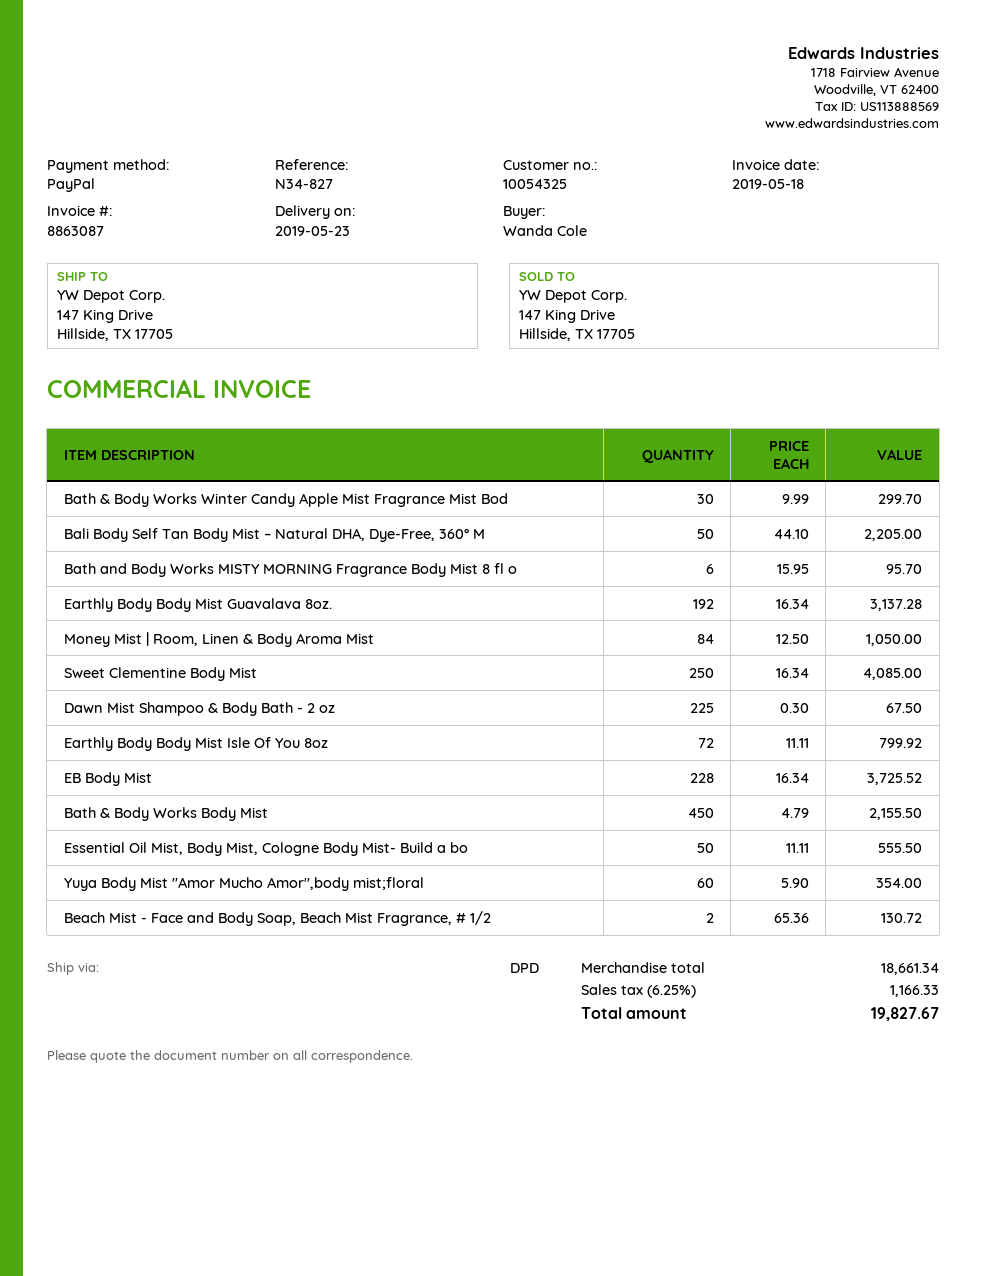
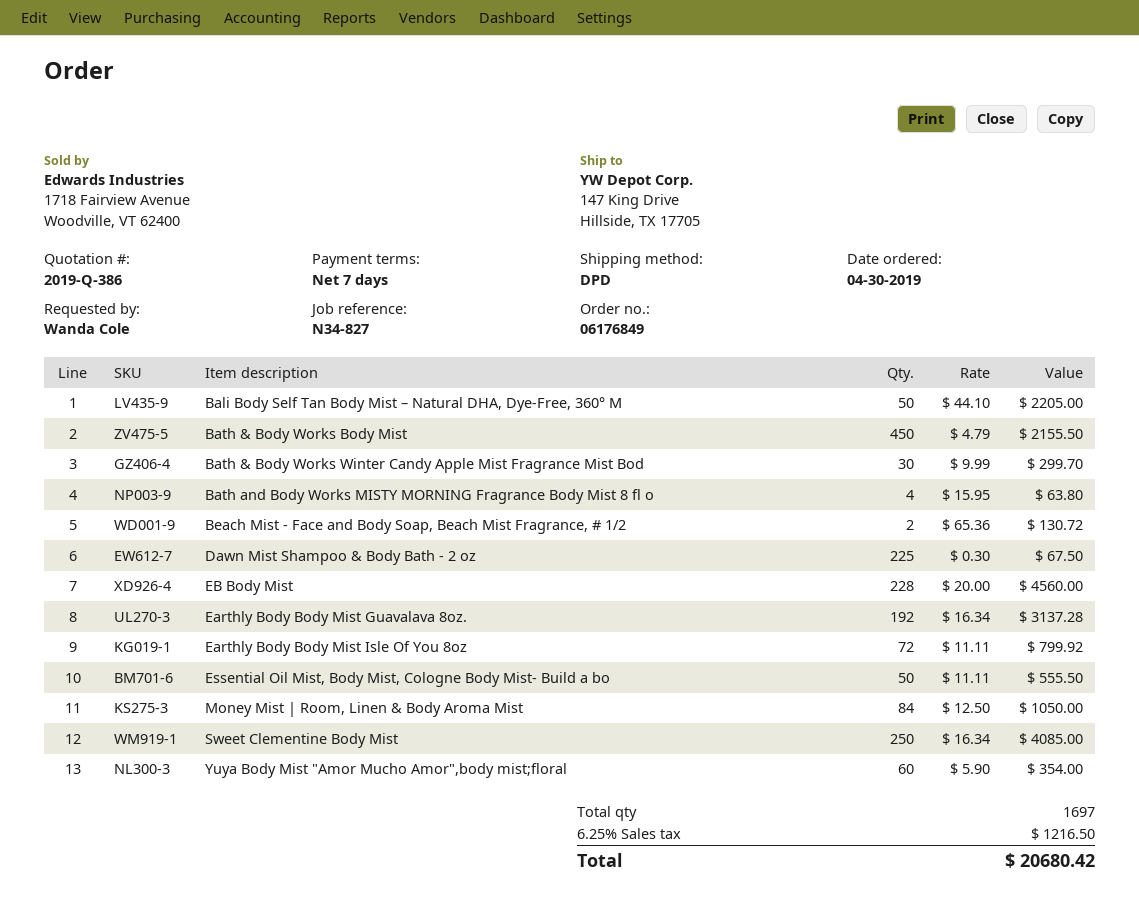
Bath and Body Works MISTY MORNING Fragrance Body Mist 8 fl o: 6 x 15.95 = 95.70 -> 4 x 15.95 = 63.80
EB Body Mist: 228 x 16.34 = 3725.52 -> 228 x 20.00 = 4560.00
tax: 6.25% = 1166.33 -> 6.25% = 1216.50
total: 19827.67 -> 20680.42

